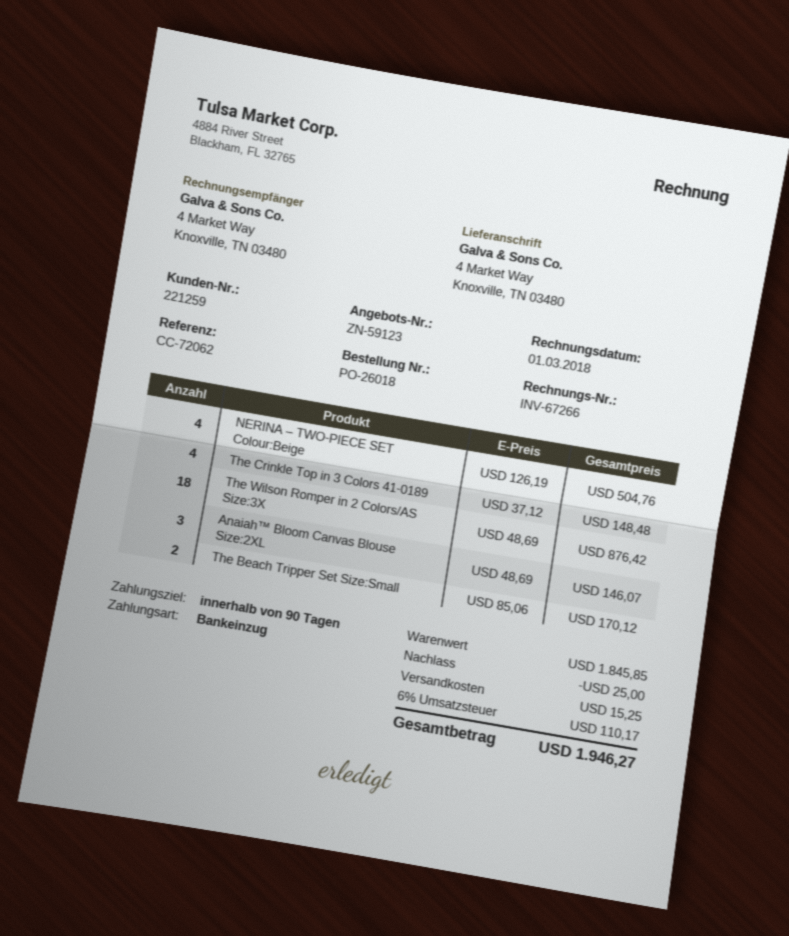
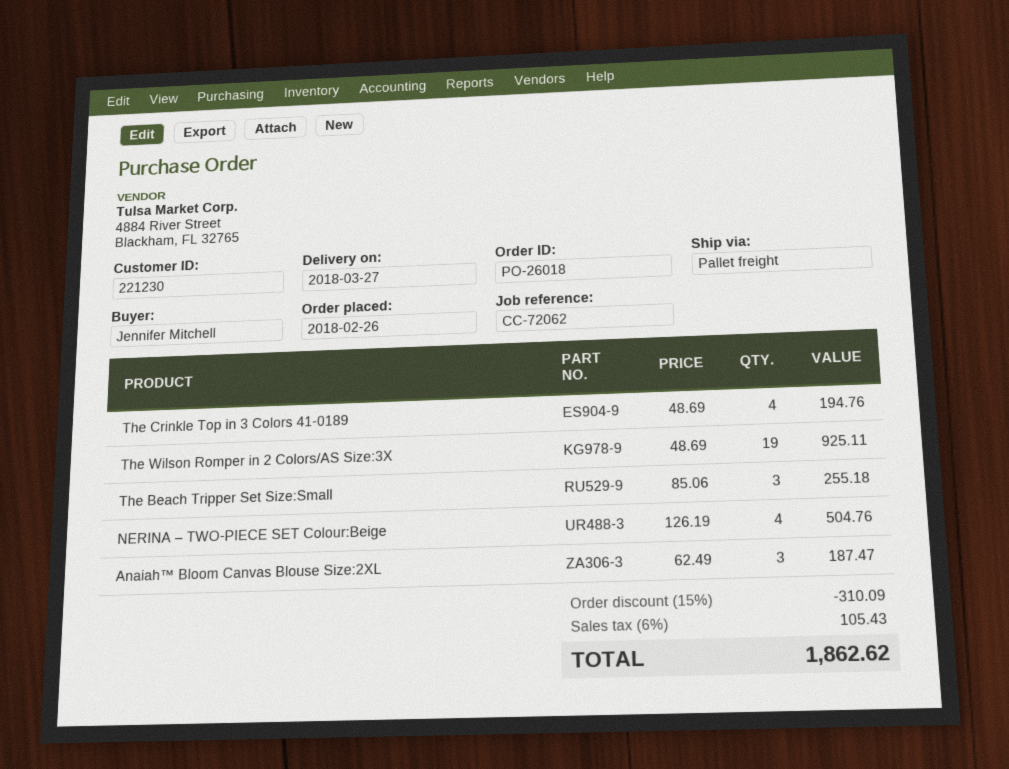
customer number: 221259 -> 221230
The Crinkle Top in 3 Colors 41-0189: 4 x 37.12 = 148.48 -> 4 x 48.69 = 194.76
The Wilson Romper in 2 Colors/AS Size:3X: 18 x 48.69 = 876.42 -> 19 x 48.69 = 925.11
Anaiah™ Bloom Canvas Blouse Size:2XL: 3 x 48.69 = 146.07 -> 3 x 62.49 = 187.47
The Beach Tripper Set Size:Small: 2 x 85.06 = 170.12 -> 3 x 85.06 = 255.18
discount: 25.00 -> 310.09
shipping: 15.25 -> none
tax: 6% = 110.17 -> 6% = 105.43
total: 1946.27 -> 1862.62

